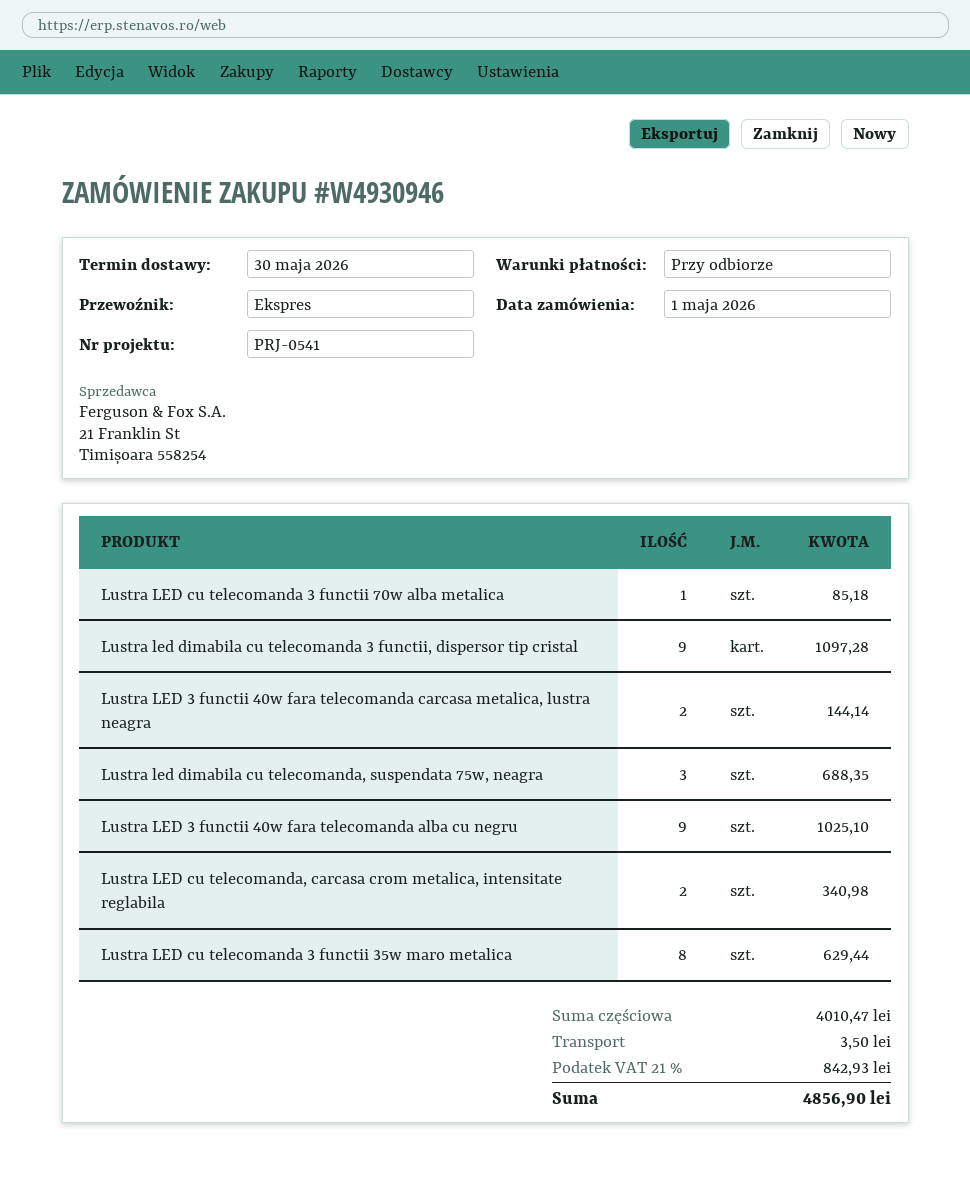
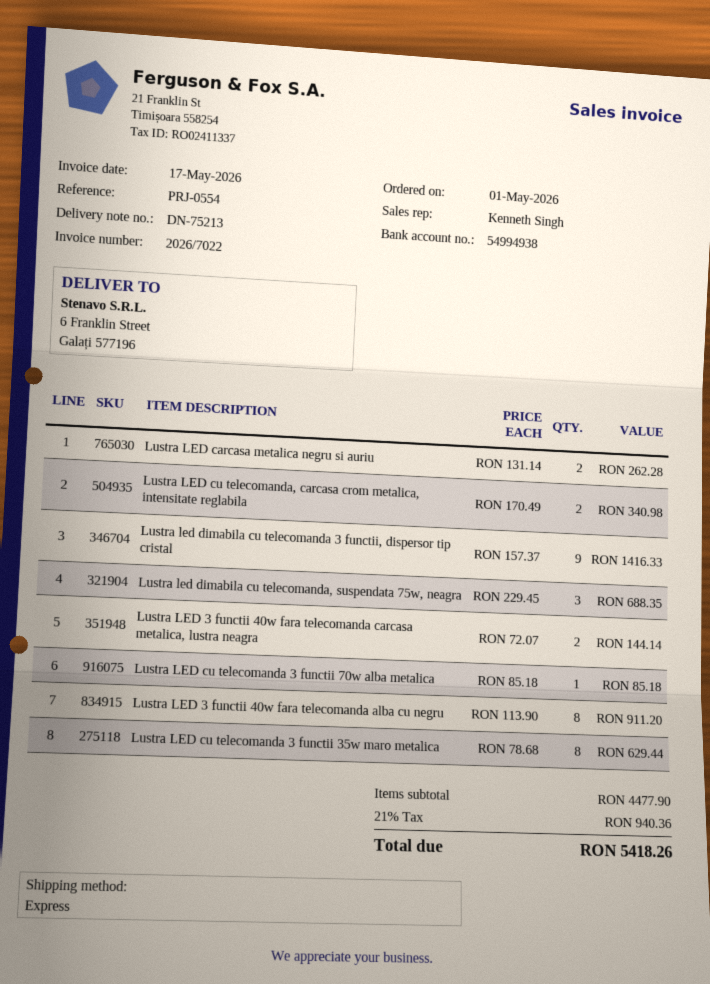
reference: PRJ-0541 -> PRJ-0554
Lustra led dimabila cu telecomanda 3 functii, dispersor tip cristal: 9 for 1097.28 -> 9 for 1416.33
Lustra LED 3 functii 40w fara telecomanda alba cu negru: 9 for 1025.10 -> 8 for 911.20
Lustra LED carcasa metalica negru si auriu: none -> 2 for 262.28
subtotal: 4010.47 -> 4477.90
shipping: 3.50 -> none
tax: 21% = 842.93 -> 21% = 940.36
total: 4856.90 -> 5418.26

